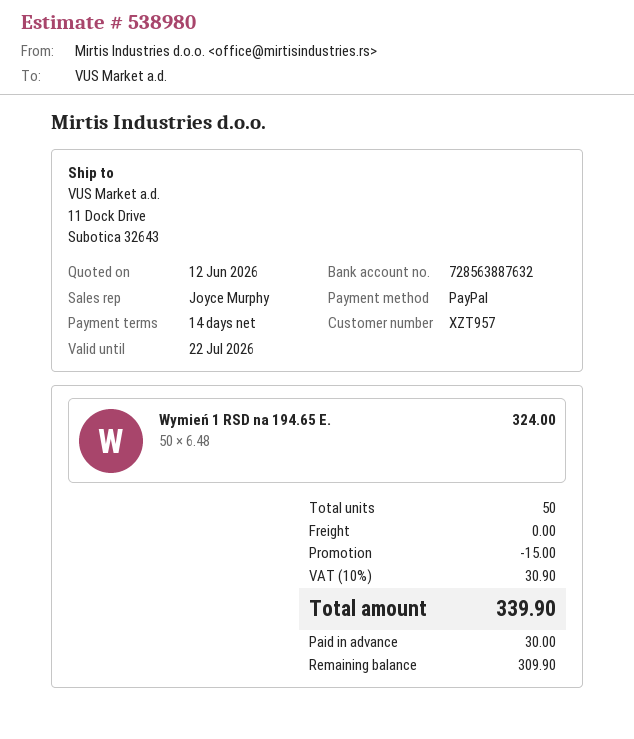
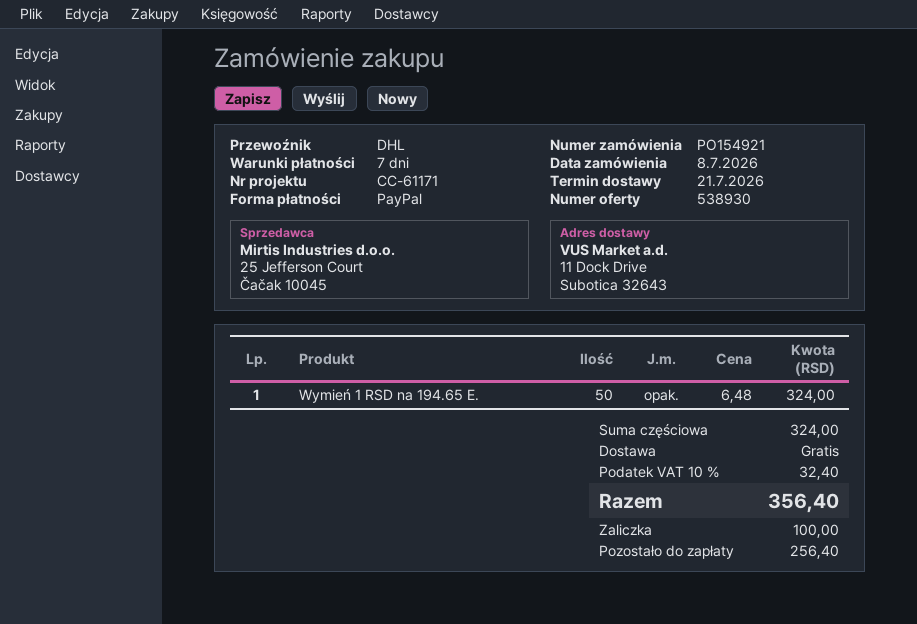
quote number: 538980 -> 538930
payment terms: 14 days -> 7 days
discount: 15.00 -> none
tax: 10% = 30.90 -> 10% = 32.40
total: 339.90 -> 356.40
deposit: 30.00 -> 100.00
balance: 309.90 -> 256.40

